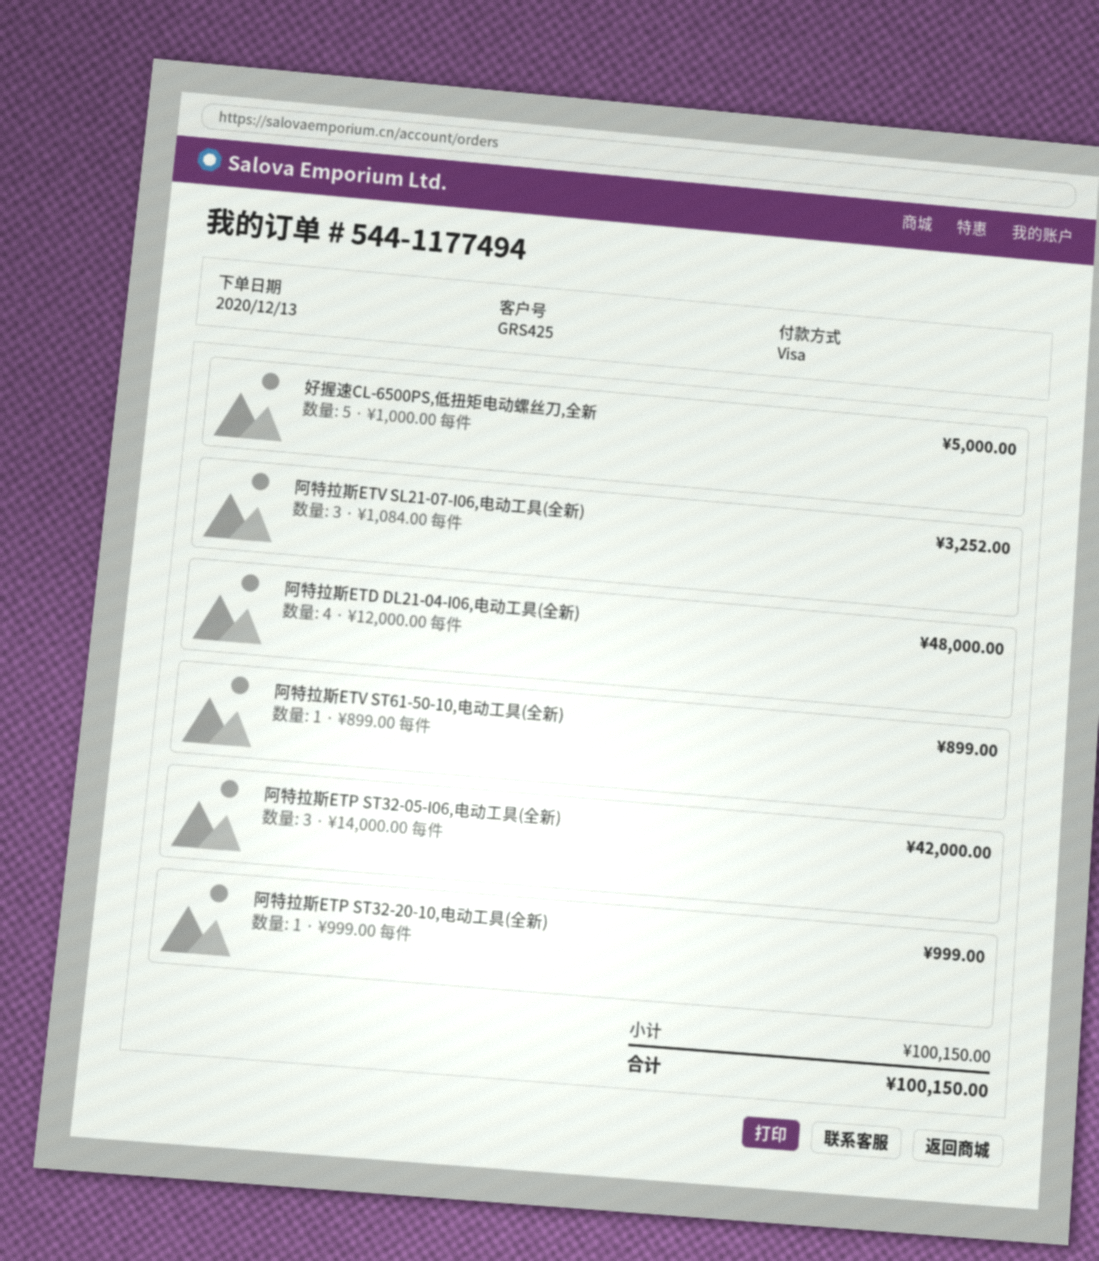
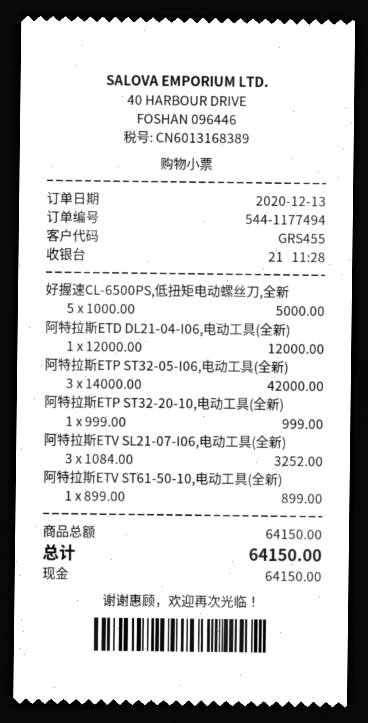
customer number: GRS425 -> GRS455
payment method: Visa -> cash
阿特拉斯ETD DL21-04-I06,电动工具(全新): 4 x 12000.00 = 48000.00 -> 1 x 12000.00 = 12000.00
subtotal: 100150.00 -> 64150.00
total: 100150.00 -> 64150.00

